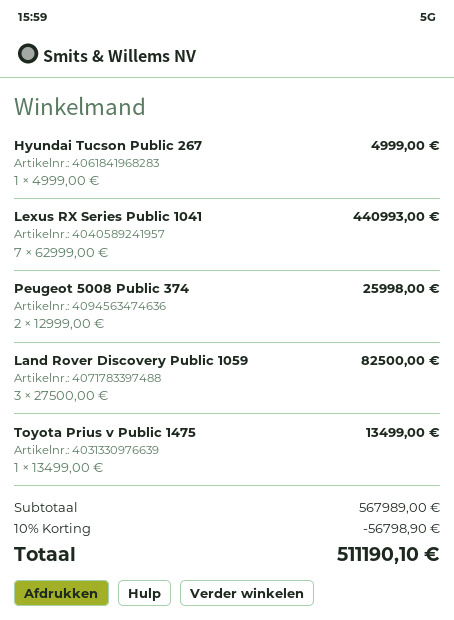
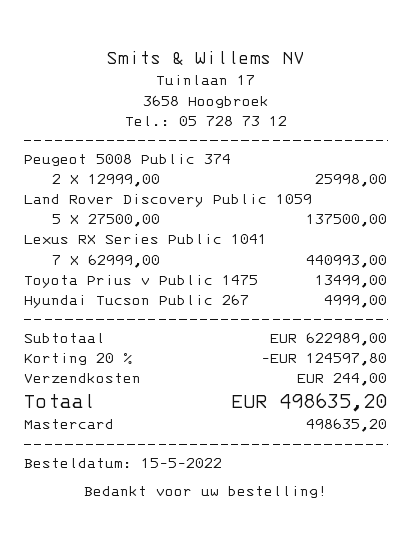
Land Rover Discovery Public 1059: 3 x 27500.00 = 82500.00 -> 5 x 27500.00 = 137500.00
subtotal: 567989.00 -> 622989.00
discount: 10% = 56798.90 -> 20% = 124597.80
shipping: none -> 244.00
total: 511190.10 -> 498635.20

